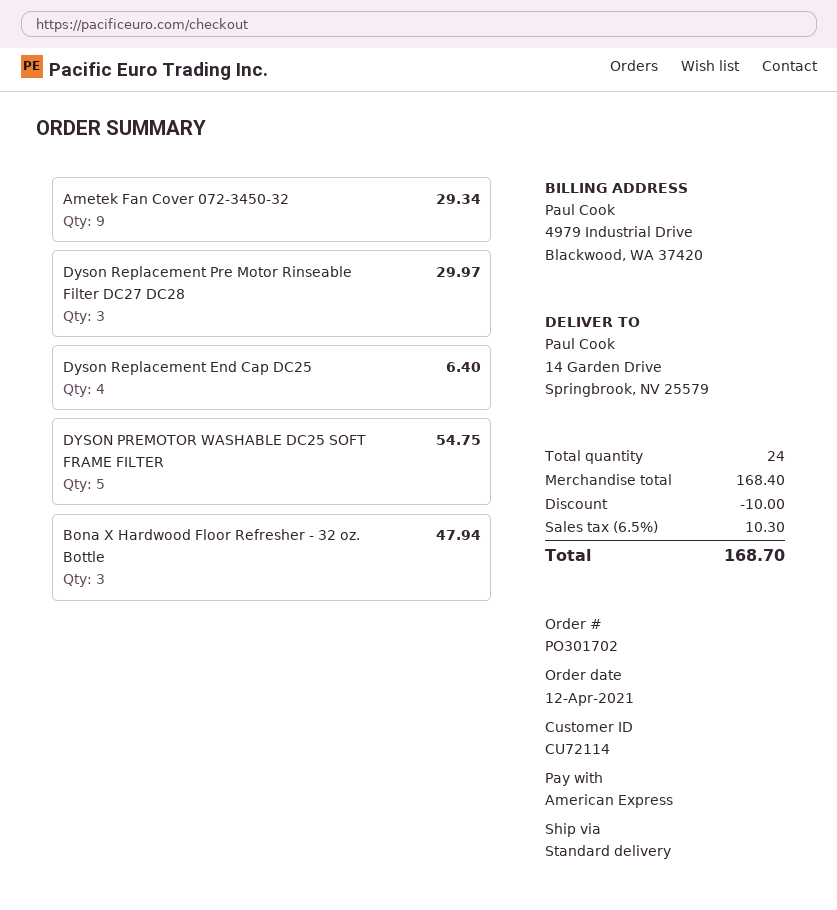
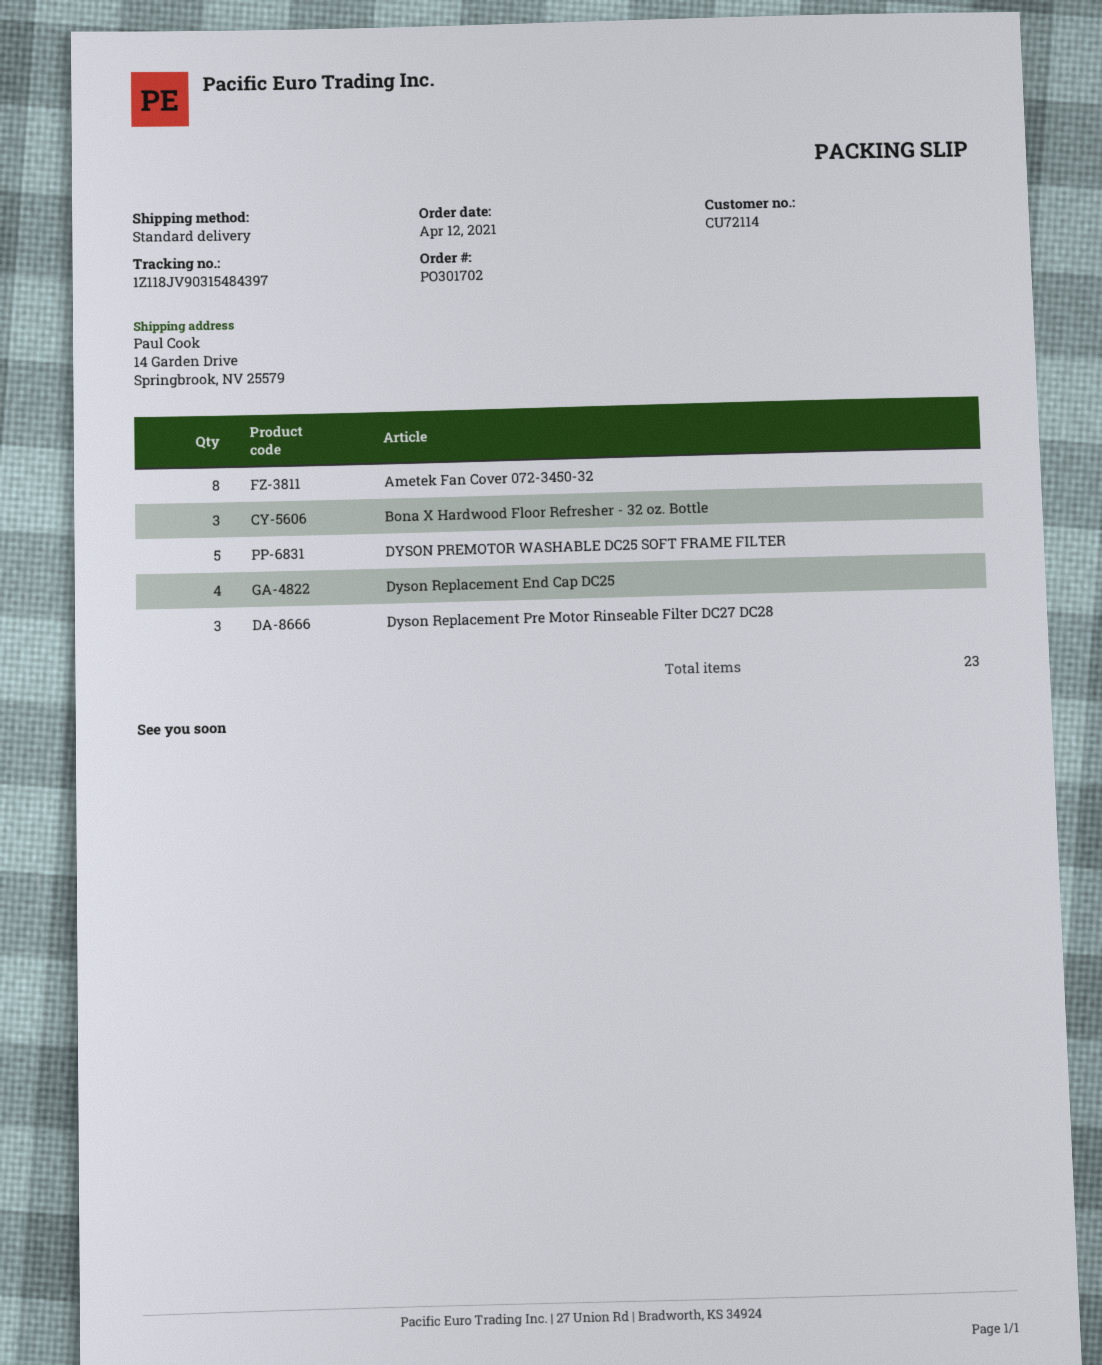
Ametek Fan Cover 072-3450-32: 9 -> 8
total quantity: 24 -> 23

